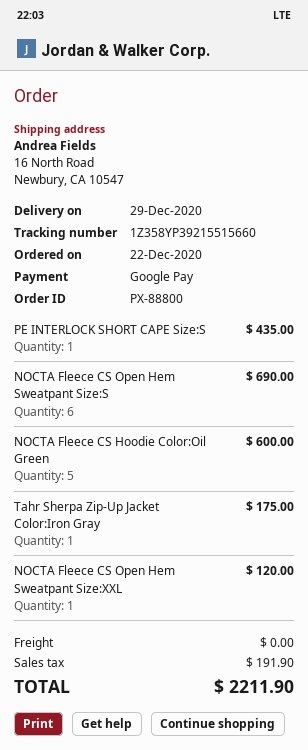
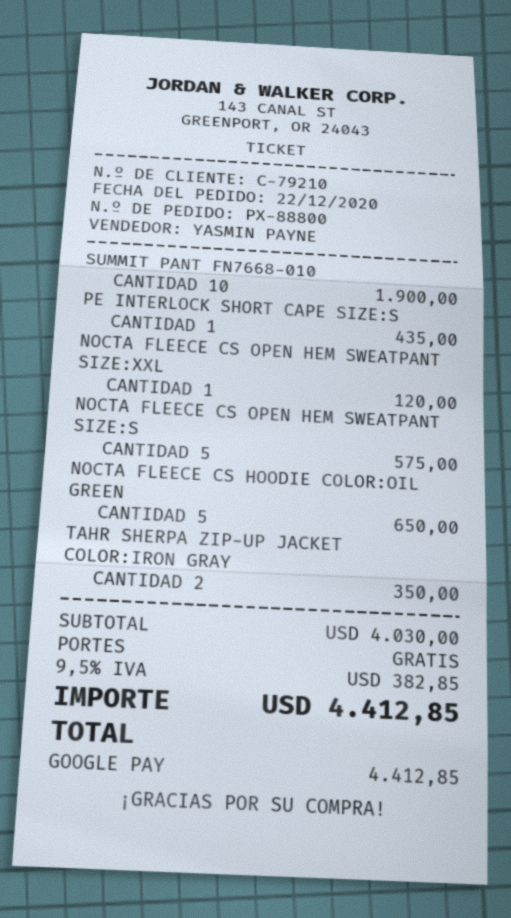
NOCTA Fleece CS Open Hem Sweatpant Size:S: 6 for 690.00 -> 5 for 575.00
NOCTA Fleece CS Hoodie Color:Oil Green: 5 for 600.00 -> 5 for 650.00
Tahr Sherpa Zip-Up Jacket Color:Iron Gray: 1 for 175.00 -> 2 for 350.00
SUMMIT PANT FN7668-010: none -> 10 for 1900.00
tax: 191.90 -> 382.85
total: 2211.90 -> 4412.85

